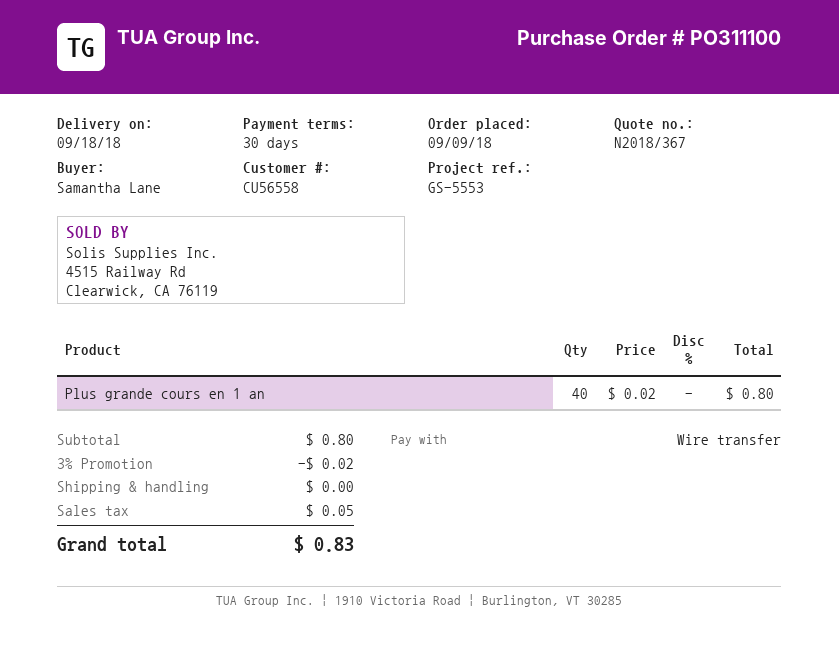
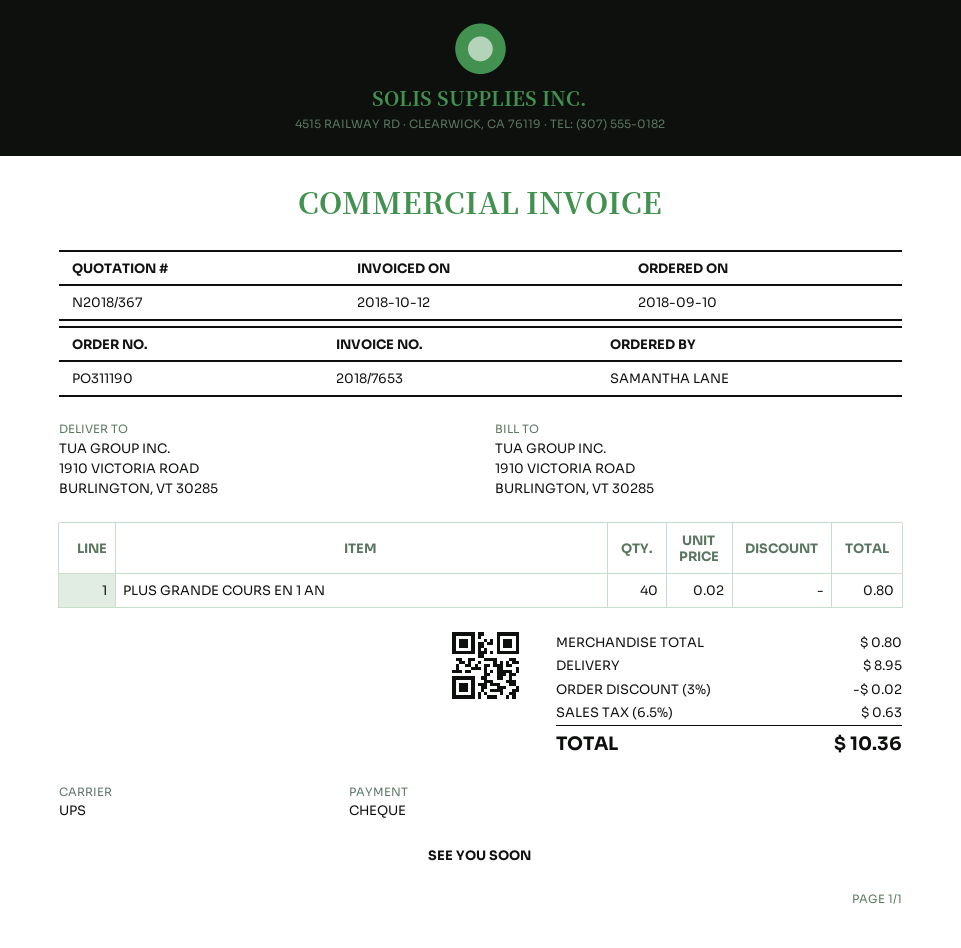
order number: PO311100 -> PO311190
order date: 2018-09-09 -> 2018-09-10
payment method: bank transfer -> cheque
shipping: 0.00 -> 8.95
tax: 0.05 -> 0.63
total: 0.83 -> 10.36

